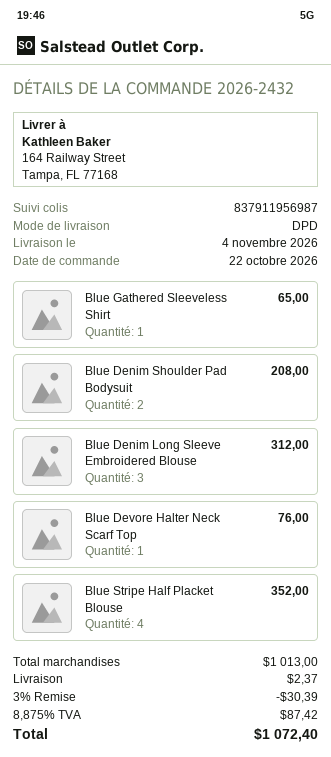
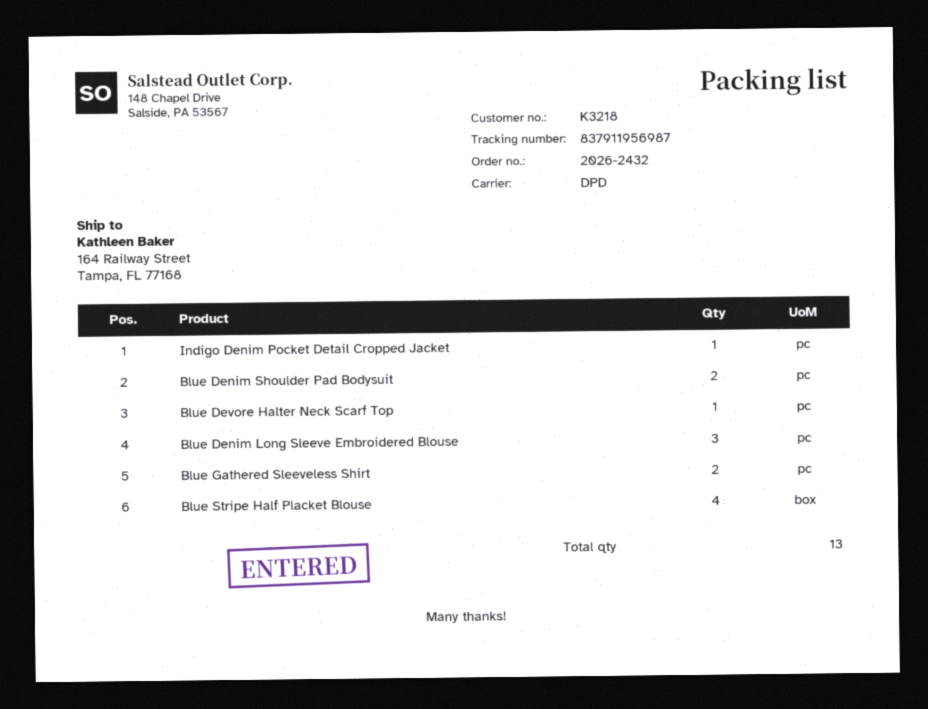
Blue Gathered Sleeveless Shirt: 1 -> 2
Indigo Denim Pocket Detail Cropped Jacket: none -> 1

